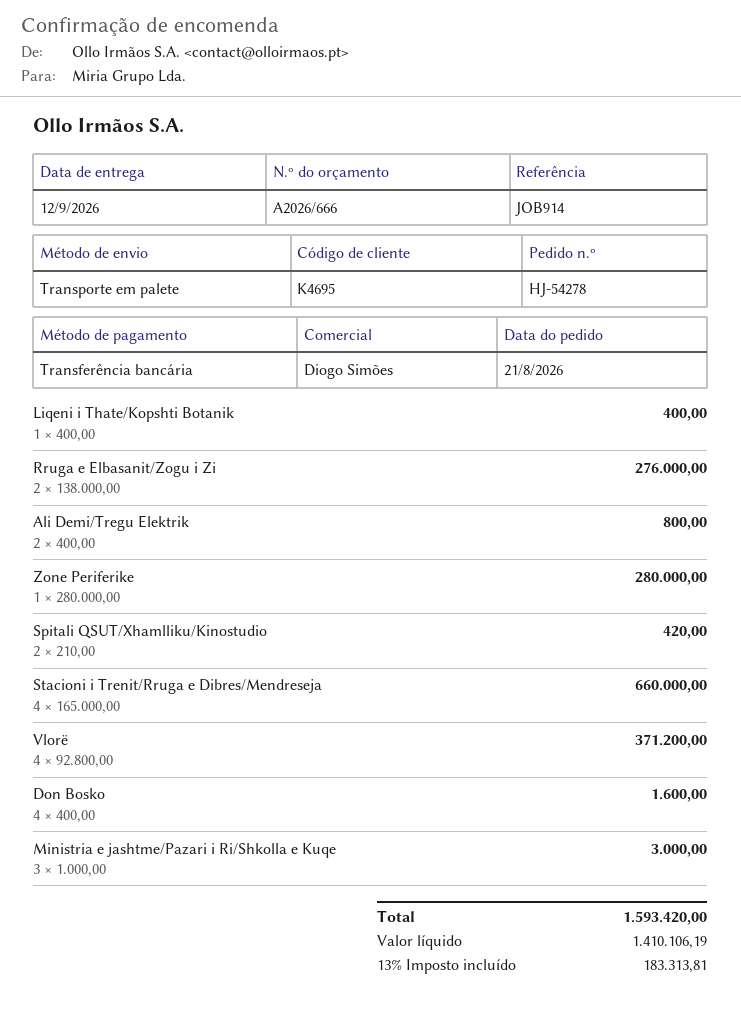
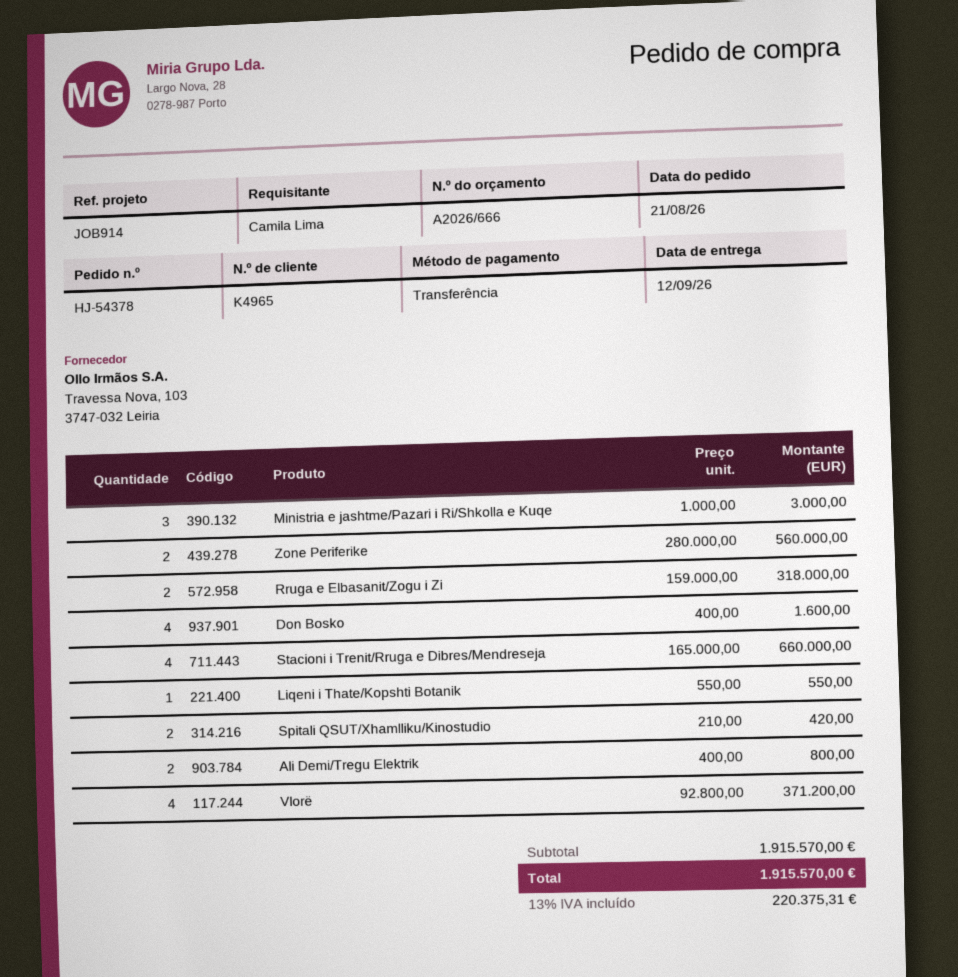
order number: HJ-54278 -> HJ-54378
customer number: K4695 -> K4965
Liqeni i Thate/Kopshti Botanik: 1 x 400.00 = 400.00 -> 1 x 550.00 = 550.00
Rruga e Elbasanit/Zogu i Zi: 2 x 138000.00 = 276000.00 -> 2 x 159000.00 = 318000.00
Zone Periferike: 1 x 280000.00 = 280000.00 -> 2 x 280000.00 = 560000.00
tax: 13% = 183313.81 -> 13% = 220375.31
total: 1593420.00 -> 1915570.00

